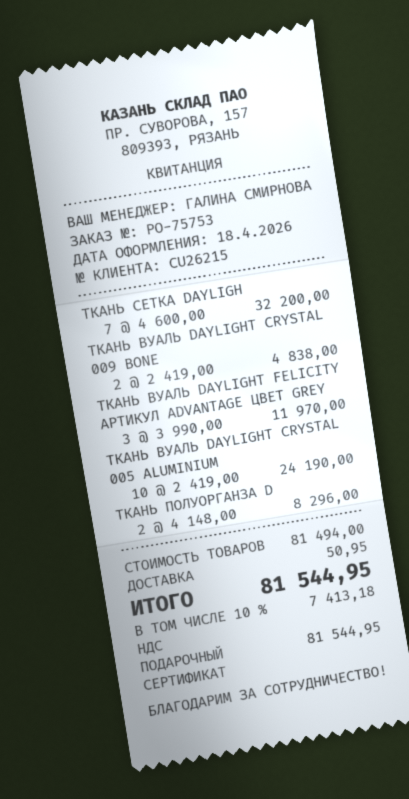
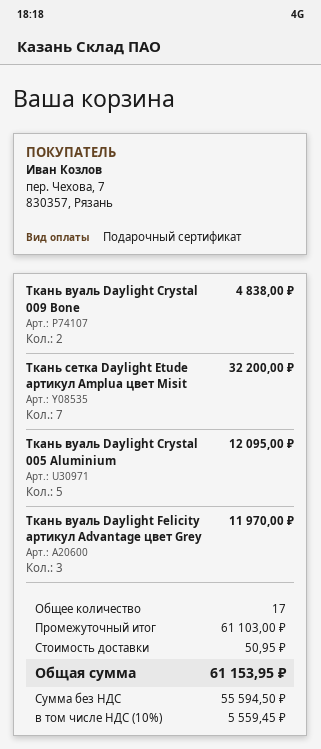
ТКАНЬ ВУАЛЬ DAYLIGHT CRYSTAL 005 ALUMINIUM: 10 for 24190.00 -> 5 for 12095.00
ТКАНЬ ПОЛУОРГАНЗА D: 2 for 8296.00 -> none
subtotal: 81494.00 -> 61103.00
tax: 10% = 7413.18 -> 10% = 5559.45
total: 81544.95 -> 61153.95

